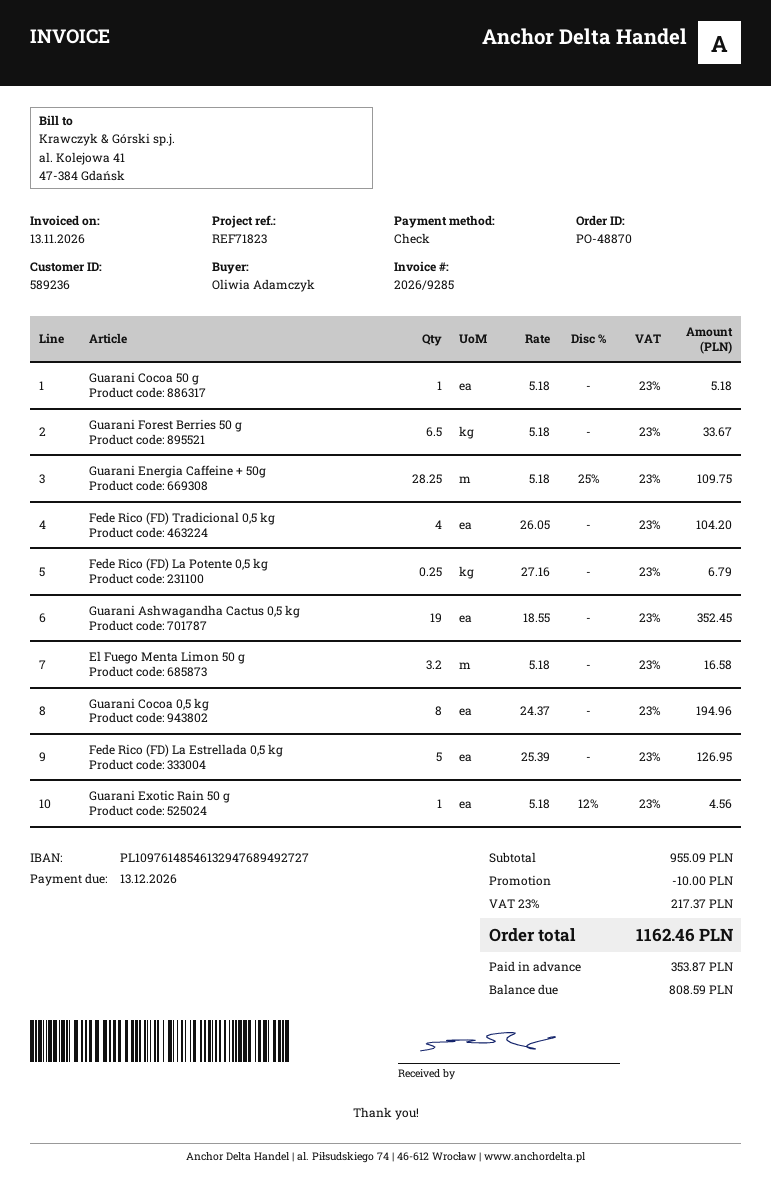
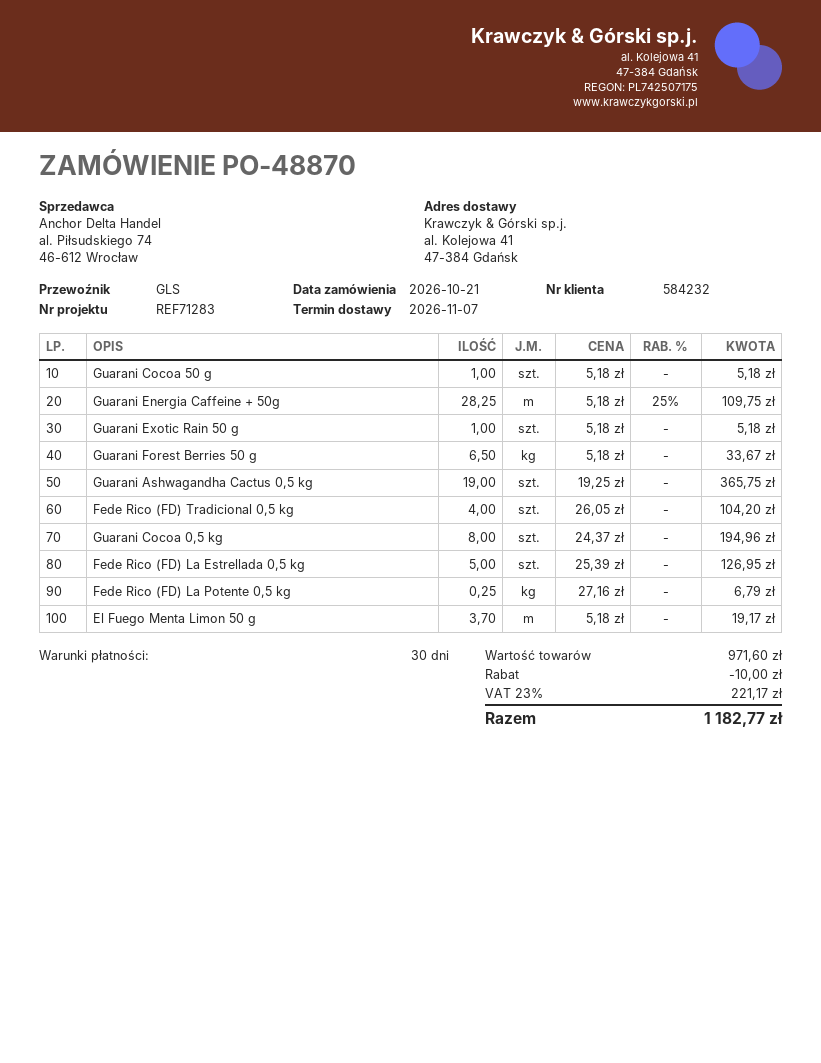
customer number: 589236 -> 584232
reference: REF71823 -> REF71283
Guarani Ashwagandha Cactus 0,5 kg: 19 x 18.55 = 352.45 -> 19 x 19.25 = 365.75
El Fuego Menta Limon 50 g: 3.2 x 5.18 = 16.58 -> 3.7 x 5.18 = 19.17
Guarani Exotic Rain 50 g: 1 x 5.18 - 12% = 4.56 -> 1 x 5.18 = 5.18
subtotal: 955.09 -> 971.60
tax: 23% = 217.37 -> 23% = 221.17
total: 1162.46 -> 1182.77

